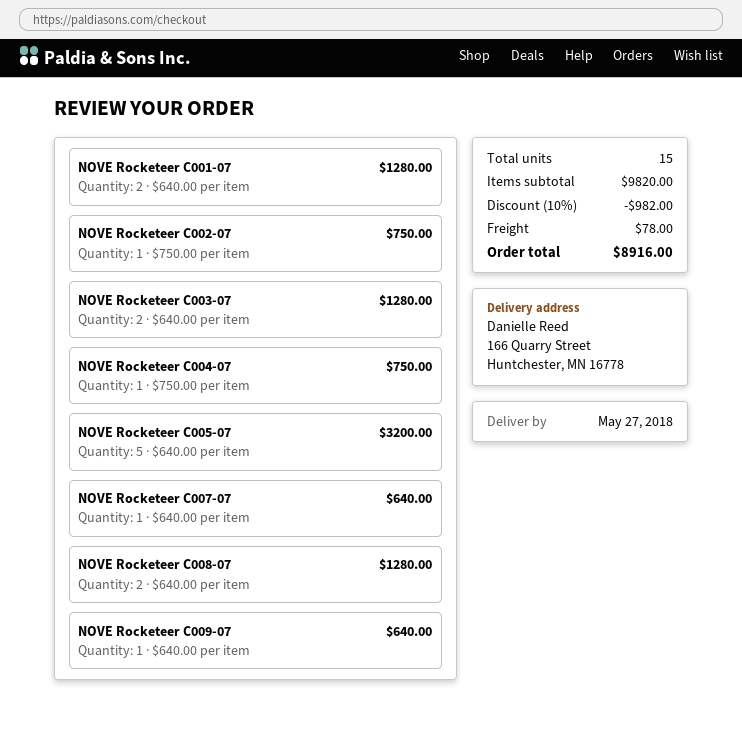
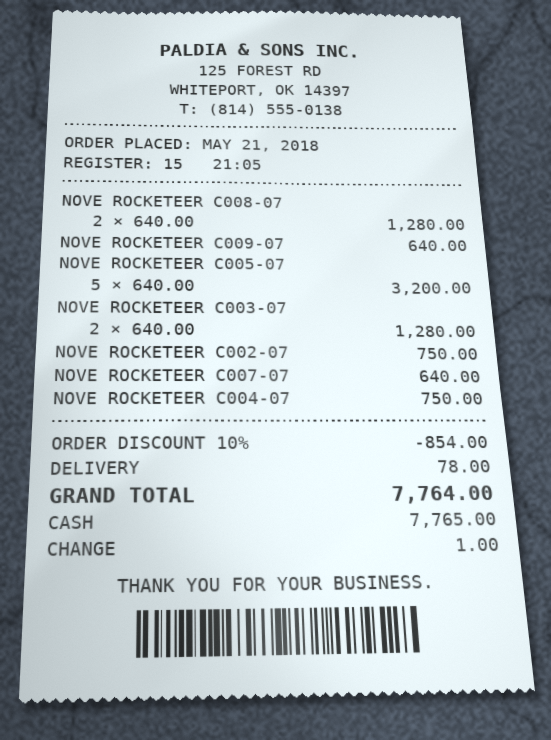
NOVE Rocketeer C001-07: 2 x 640.00 = 1280.00 -> none
discount: 10% = 982.00 -> 10% = 854.00
total: 8916.00 -> 7764.00

